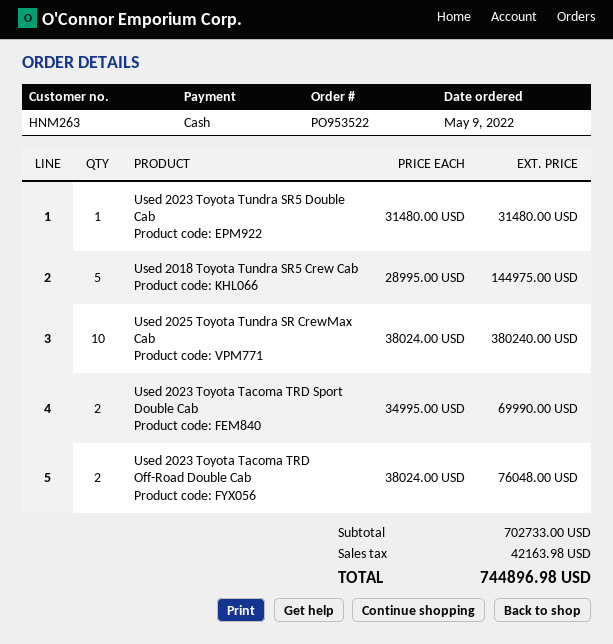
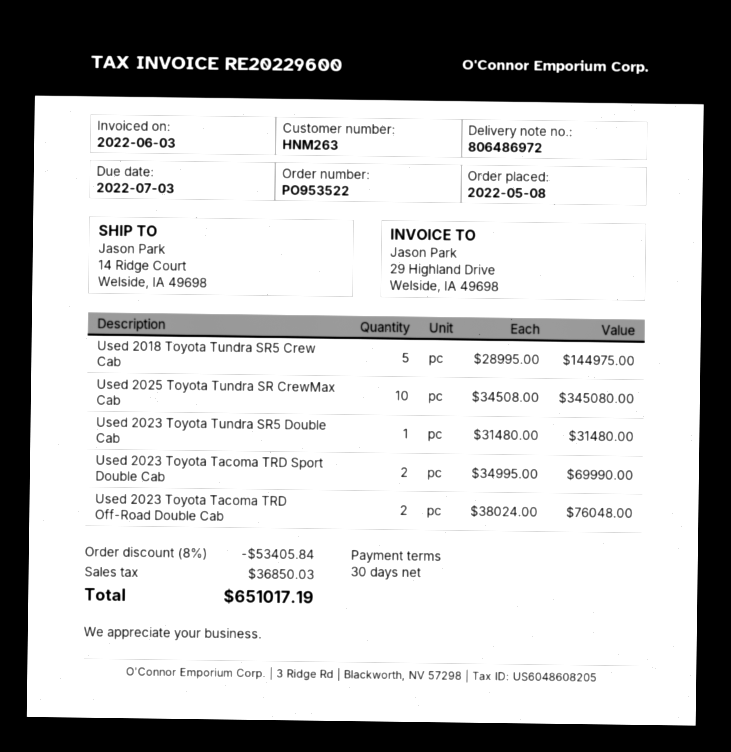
order date: 2022-05-09 -> 2022-05-08
Used 2025 Toyota Tundra SR CrewMax Cab: 10 x 38024.00 = 380240.00 -> 10 x 34508.00 = 345080.00
discount: none -> 8% = 53405.84
tax: 42163.98 -> 36850.03
total: 744896.98 -> 651017.19

